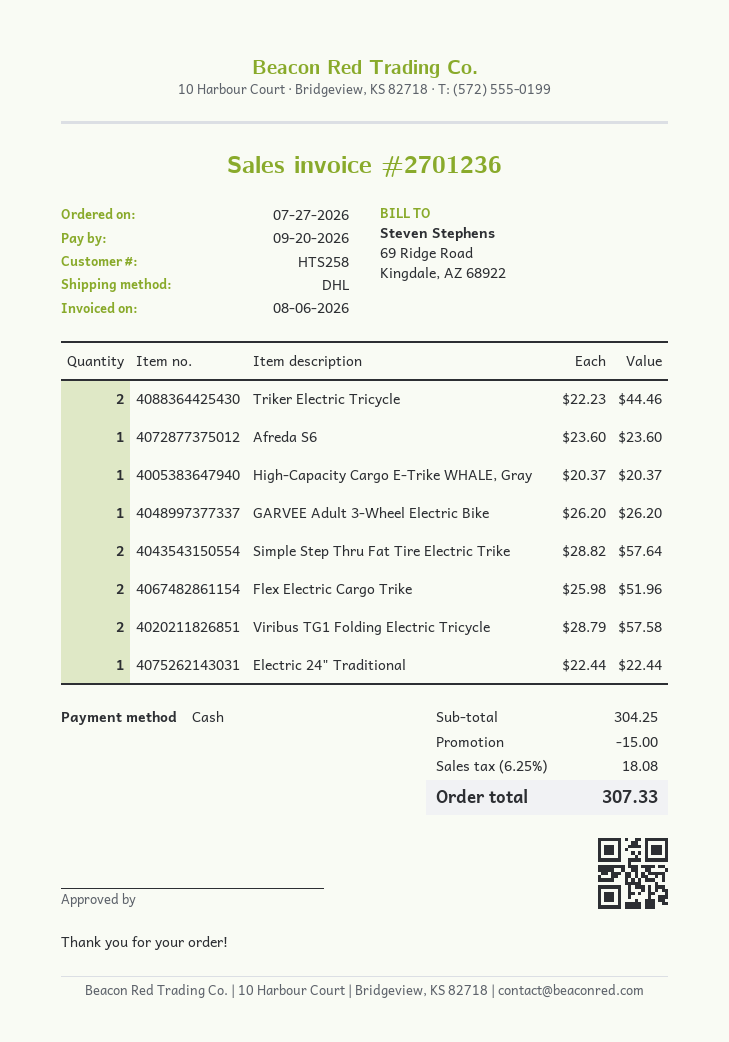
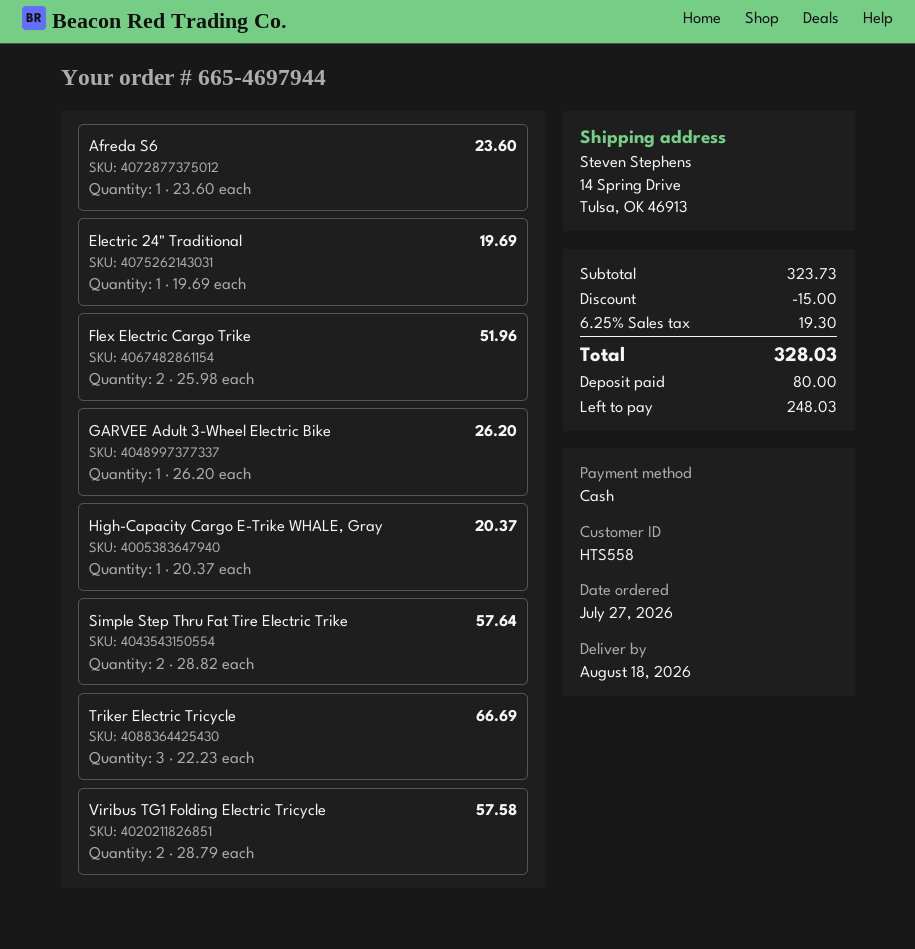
customer number: HTS258 -> HTS558
Triker Electric Tricycle: 2 x 22.23 = 44.46 -> 3 x 22.23 = 66.69
Electric 24" Traditional: 1 x 22.44 = 22.44 -> 1 x 19.69 = 19.69
subtotal: 304.25 -> 323.73
tax: 6.25% = 18.08 -> 6.25% = 19.30
total: 307.33 -> 328.03

